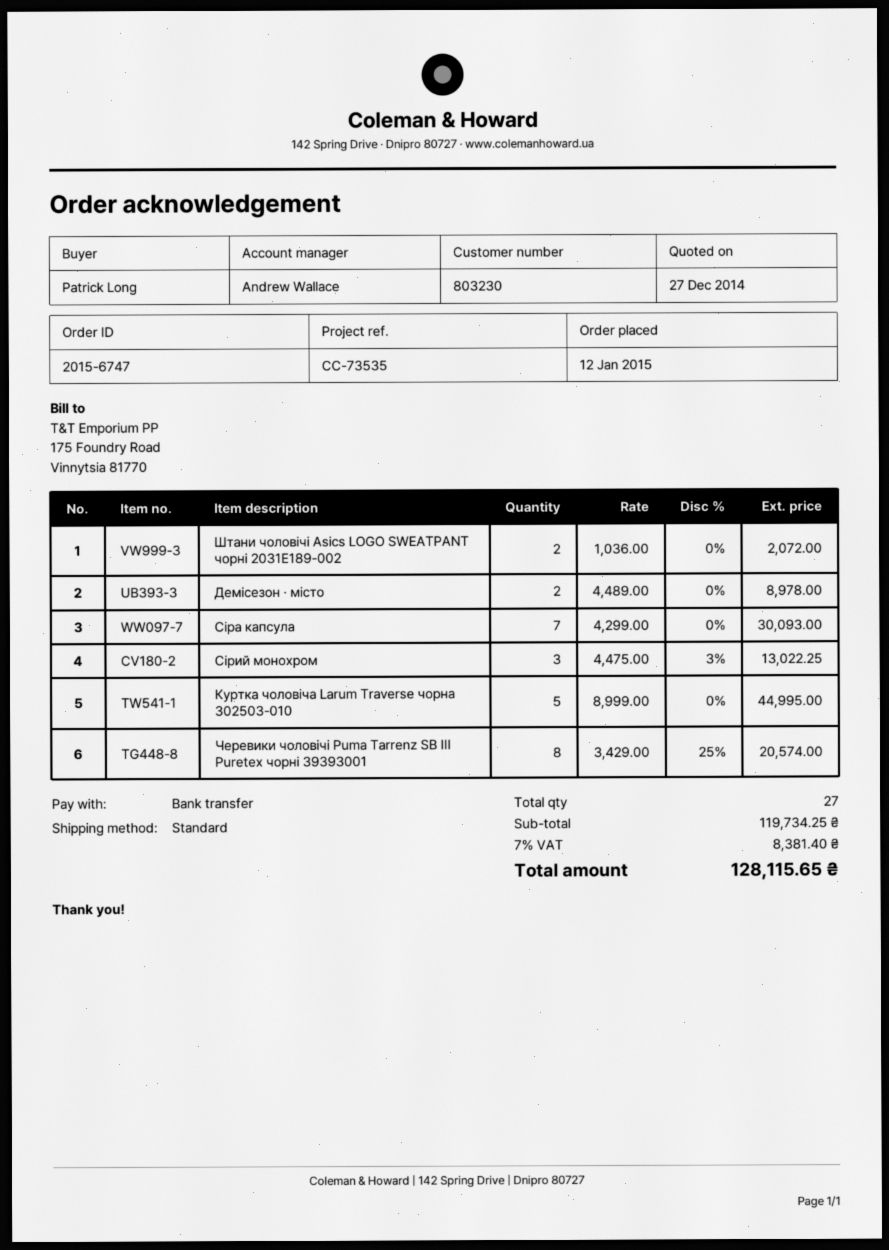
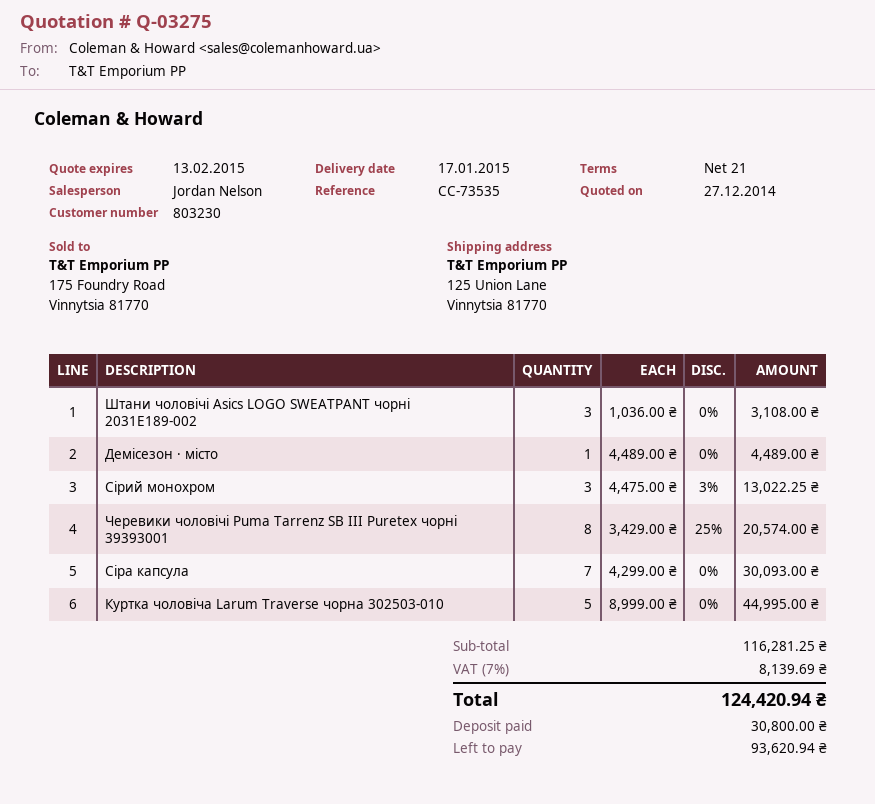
sales rep: Andrew Wallace -> Jordan Nelson
Штани чоловічі Asics LOGO SWEATPANT чорні 2031E189-002: 2 x 1036.00 = 2072.00 -> 3 x 1036.00 = 3108.00
Демісезон · місто: 2 x 4489.00 = 8978.00 -> 1 x 4489.00 = 4489.00
subtotal: 119734.25 -> 116281.25
tax: 7% = 8381.40 -> 7% = 8139.69
total: 128115.65 -> 124420.94

